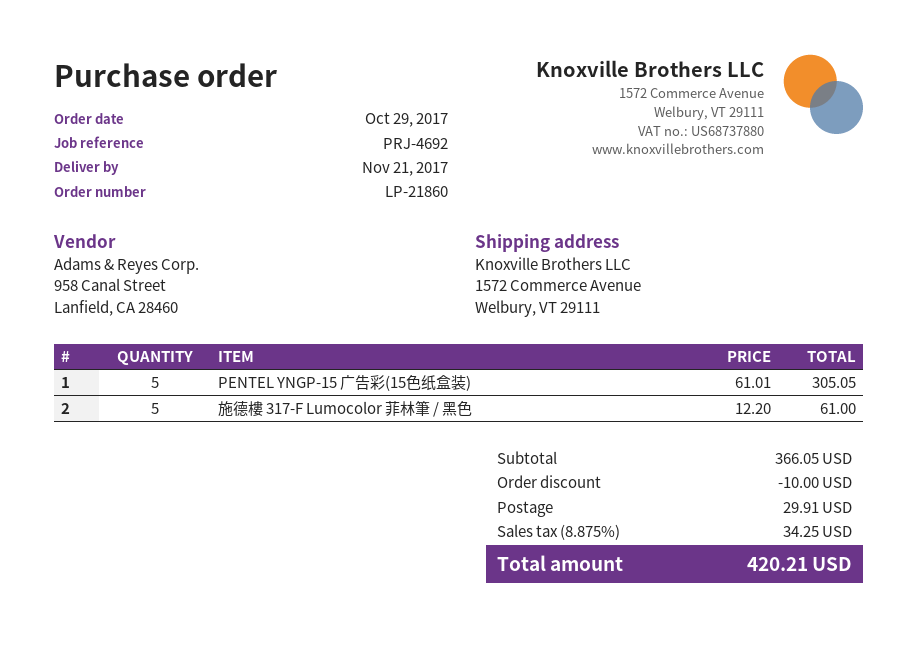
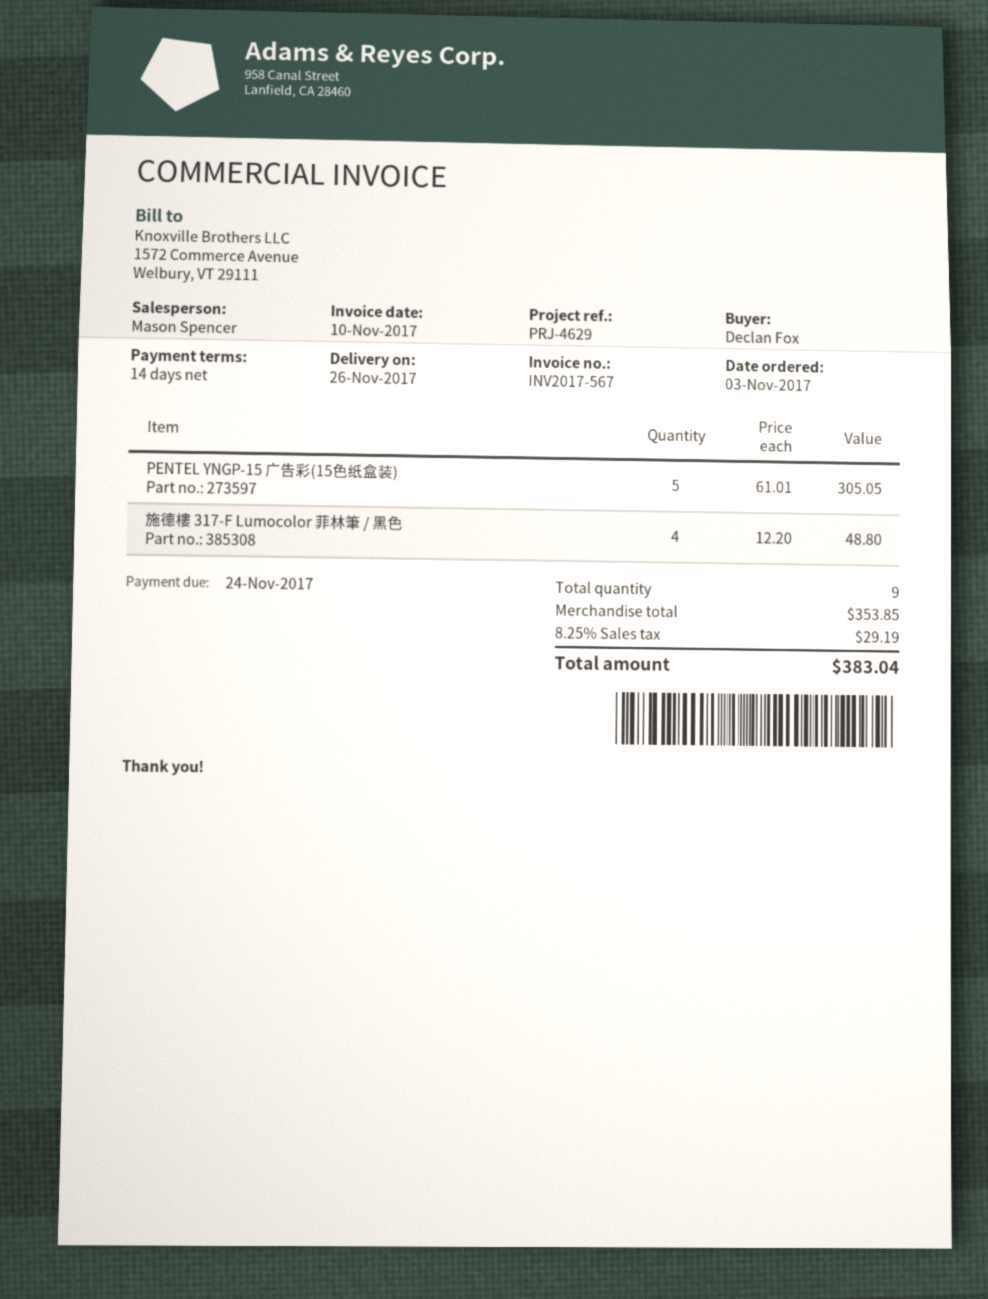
order date: 2017-10-29 -> 2017-11-03
delivery date: 2017-11-21 -> 2017-11-26
reference: PRJ-4692 -> PRJ-4629
施德樓 317-F Lumocolor 菲林筆 / 黑色: 5 x 12.20 = 61.00 -> 4 x 12.20 = 48.80
subtotal: 366.05 -> 353.85
discount: 10.00 -> none
shipping: 29.91 -> none
tax: 8.875% = 34.25 -> 8.25% = 29.19
total: 420.21 -> 383.04

